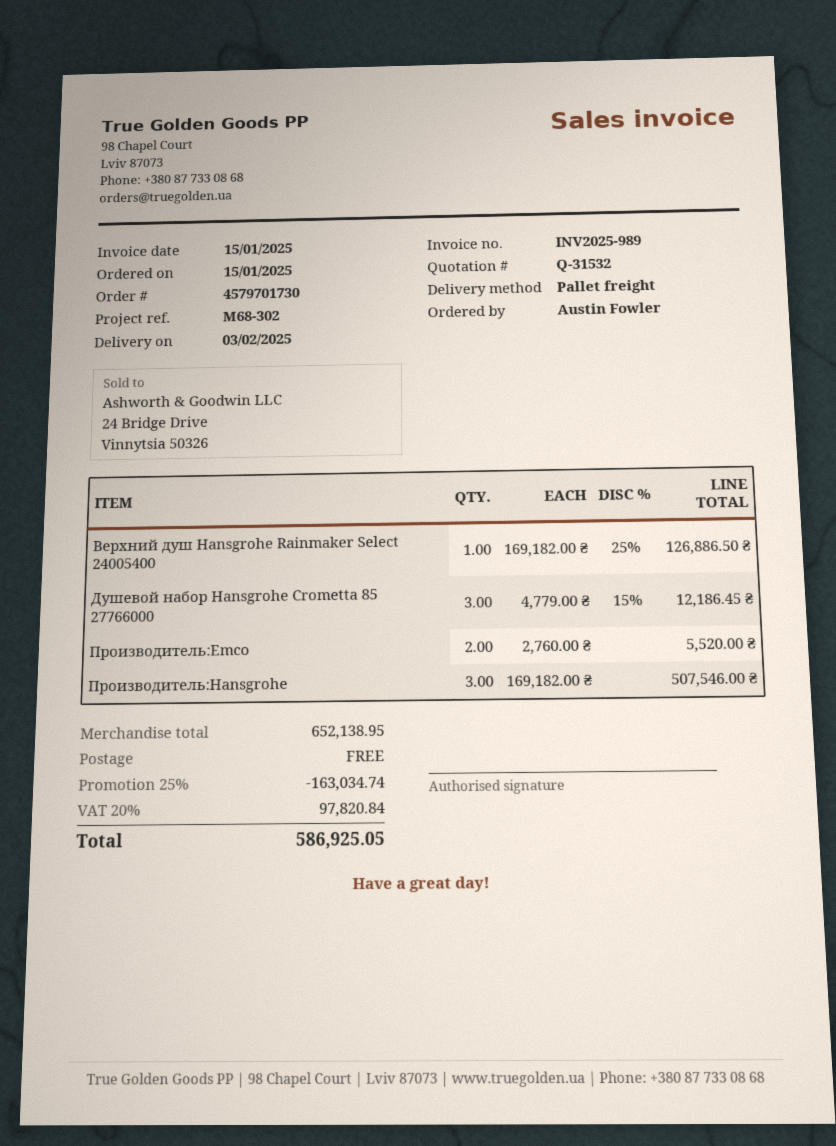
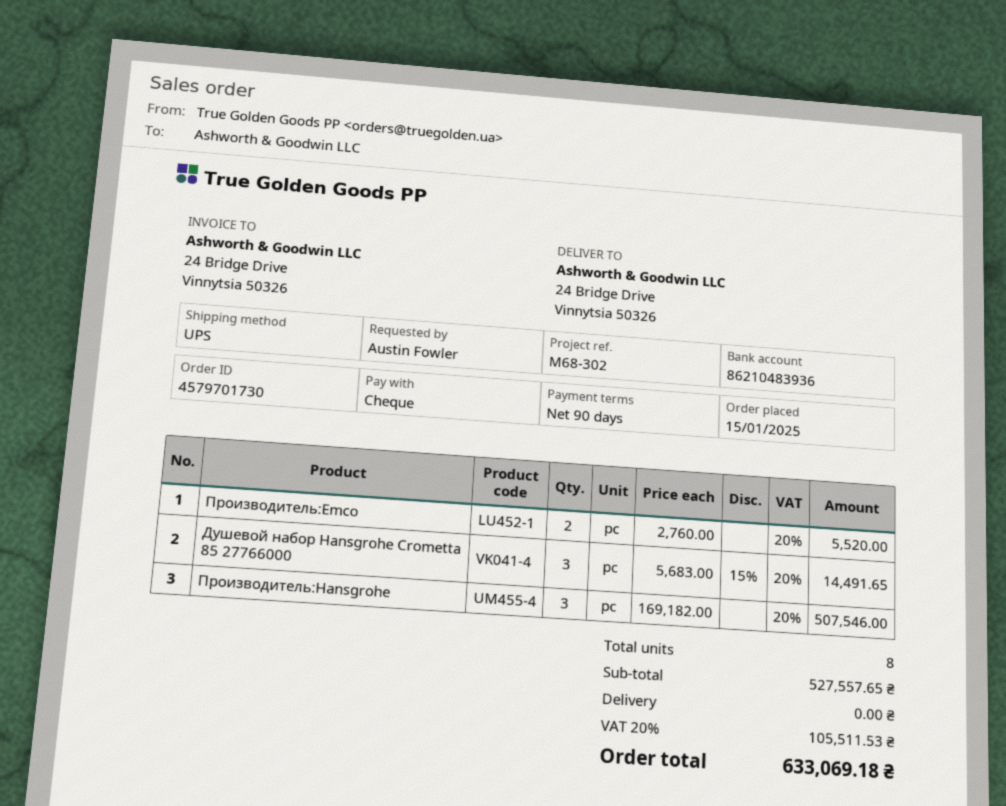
shipping method: pallet freight -> UPS
Верхний душ Hansgrohe Rainmaker Select 24005400: 1 x 169182.00 - 25% = 126886.50 -> none
Душевой набор Hansgrohe Crometta 85 27766000: 3 x 4779.00 - 15% = 12186.45 -> 3 x 5683.00 - 15% = 14491.65
subtotal: 652138.95 -> 527557.65
discount: 25% = 163034.74 -> none
tax: 20% = 97820.84 -> 20% = 105511.53
total: 586925.05 -> 633069.18

